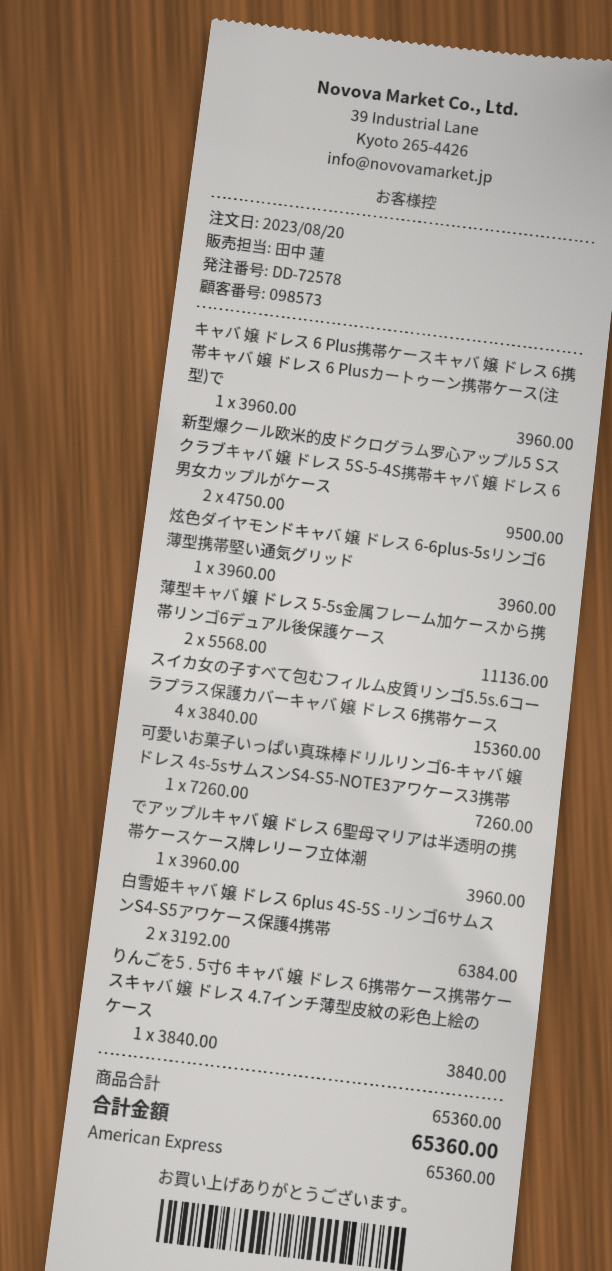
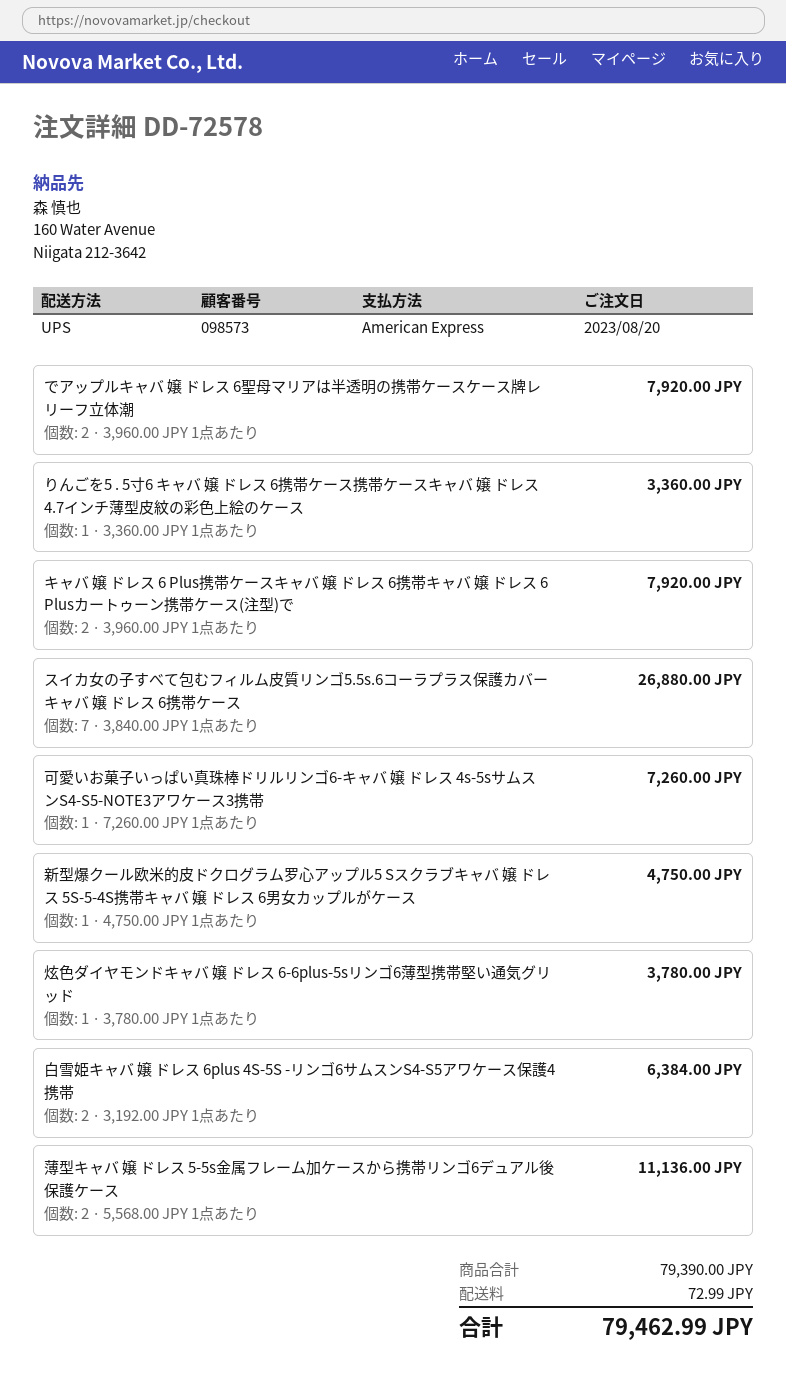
キャバ 嬢 ドレス 6 Plus携帯ケースキャバ 嬢 ドレス 6携帯キャバ 嬢 ドレス 6 Plusカートゥーン携帯ケース(注型)で: 1 x 3960.00 = 3960.00 -> 2 x 3960.00 = 7920.00
新型爆クール欧米的皮ドクログラム罗心アップル5 Sスクラブキャバ 嬢 ドレス 5S-5-4S携帯キャバ 嬢 ドレス 6男女カップルがケース: 2 x 4750.00 = 9500.00 -> 1 x 4750.00 = 4750.00
炫色ダイヤモンドキャバ 嬢 ドレス 6-6plus-5sリンゴ6薄型携帯堅い通気グリッド: 1 x 3960.00 = 3960.00 -> 1 x 3780.00 = 3780.00
スイカ女の子すべて包むフィルム皮質リンゴ5.5s.6コーラプラス保護カバーキャバ 嬢 ドレス 6携帯ケース: 4 x 3840.00 = 15360.00 -> 7 x 3840.00 = 26880.00
でアップルキャバ 嬢 ドレス 6聖母マリアは半透明の携帯ケースケース牌レリーフ立体潮: 1 x 3960.00 = 3960.00 -> 2 x 3960.00 = 7920.00
りんごを5 . 5寸6 キャバ 嬢 ドレス 6携帯ケース携帯ケースキャバ 嬢 ドレス 4.7インチ薄型皮紋の彩色上絵のケース: 1 x 3840.00 = 3840.00 -> 1 x 3360.00 = 3360.00
subtotal: 65360.00 -> 79390.00
shipping: none -> 72.99
total: 65360.00 -> 79462.99

